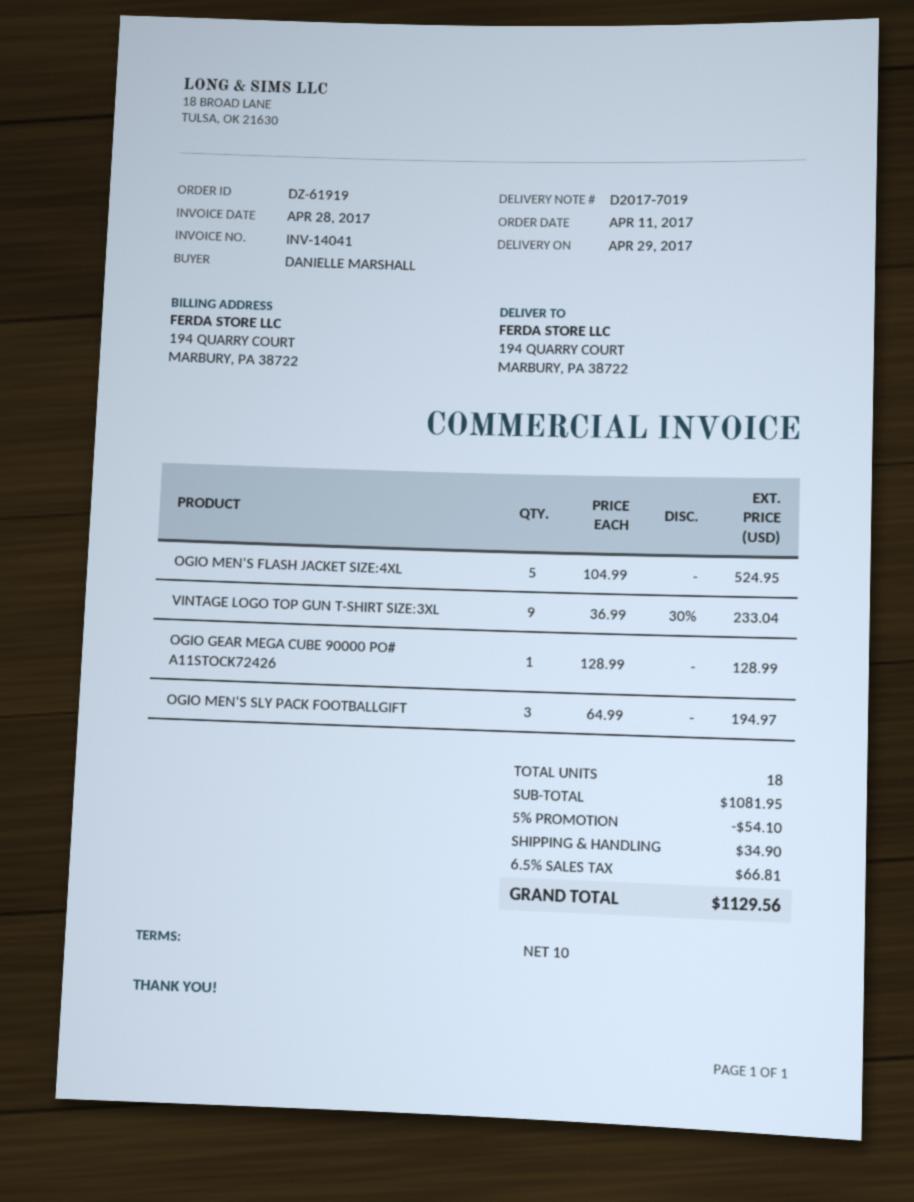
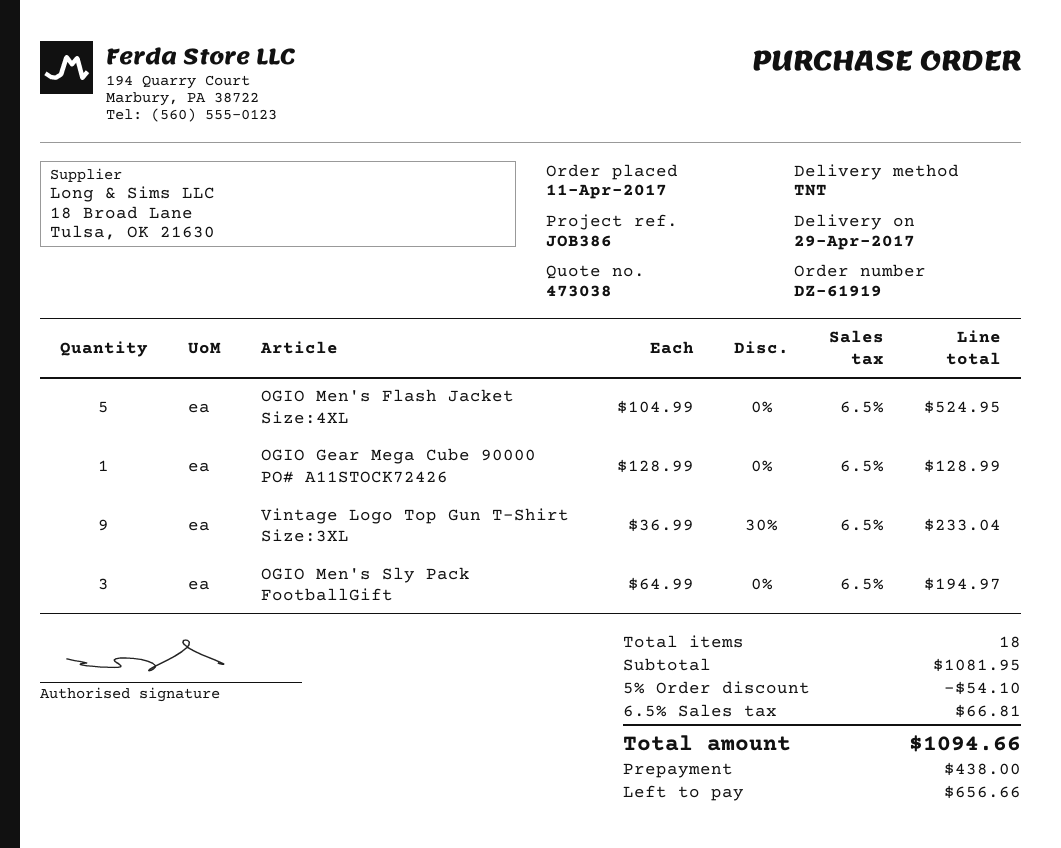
shipping: 34.90 -> none
total: 1129.56 -> 1094.66

